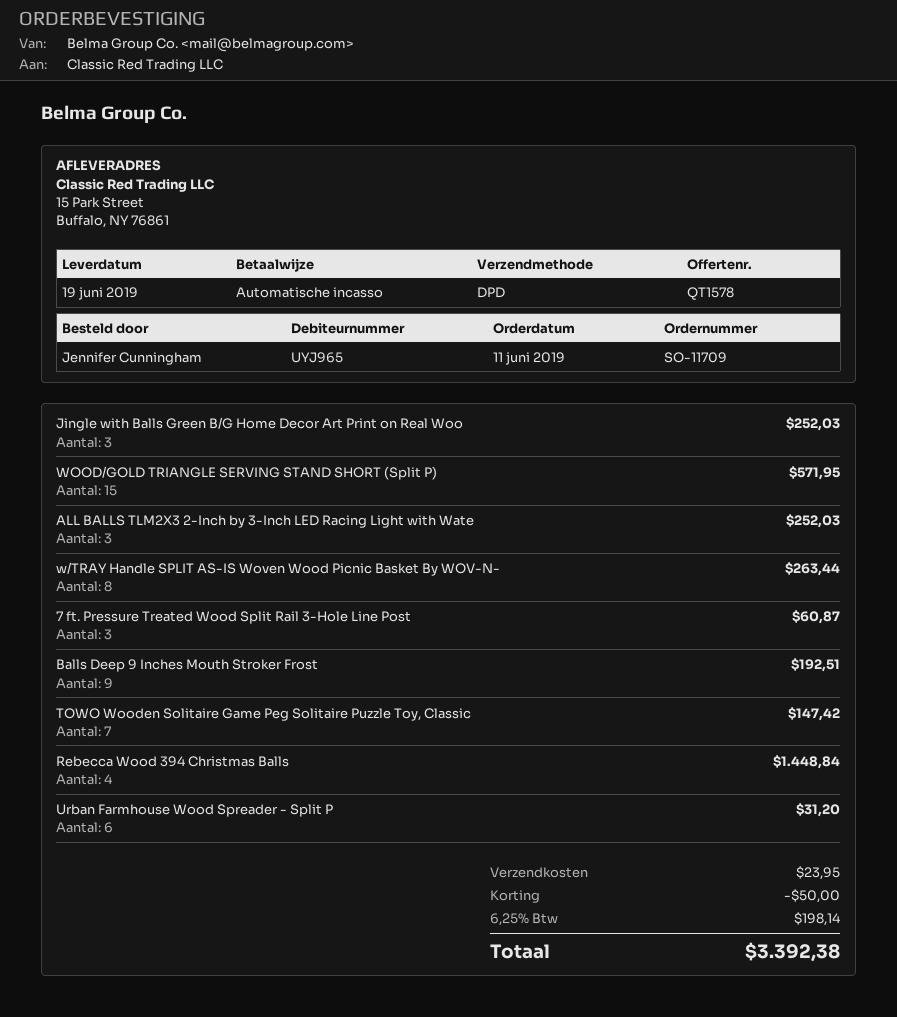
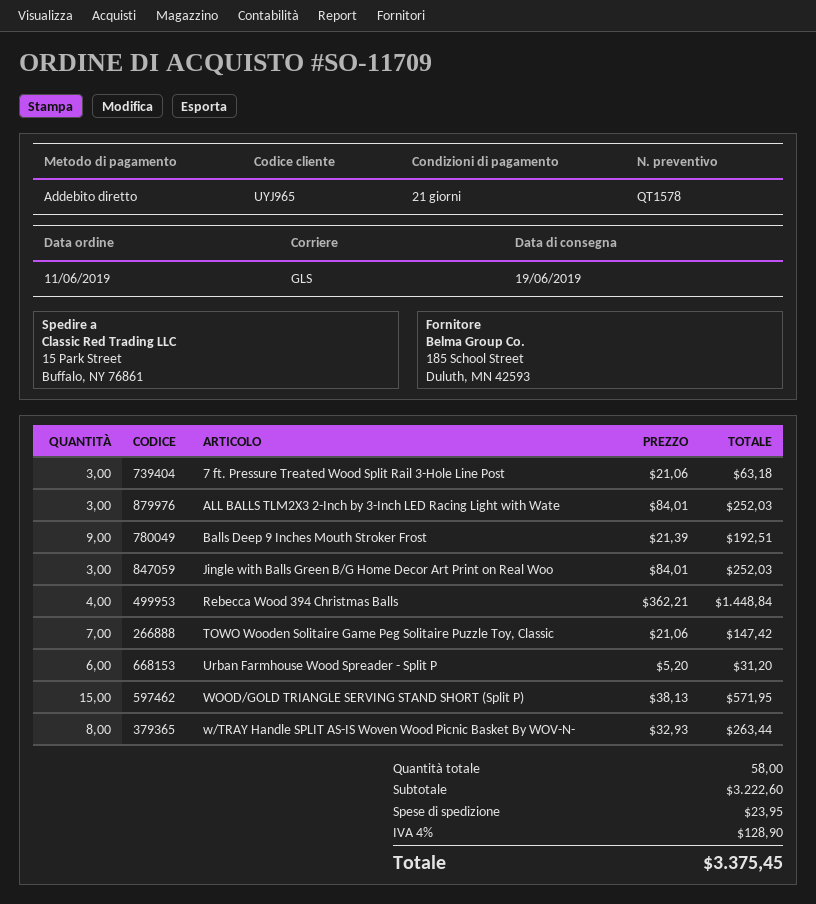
shipping method: DPD -> GLS
7 ft. Pressure Treated Wood Split Rail 3-Hole Line Post: 3 for 60.87 -> 3 for 63.18
discount: 50.00 -> none
tax: 6.25% = 198.14 -> 4% = 128.90
total: 3392.38 -> 3375.45

